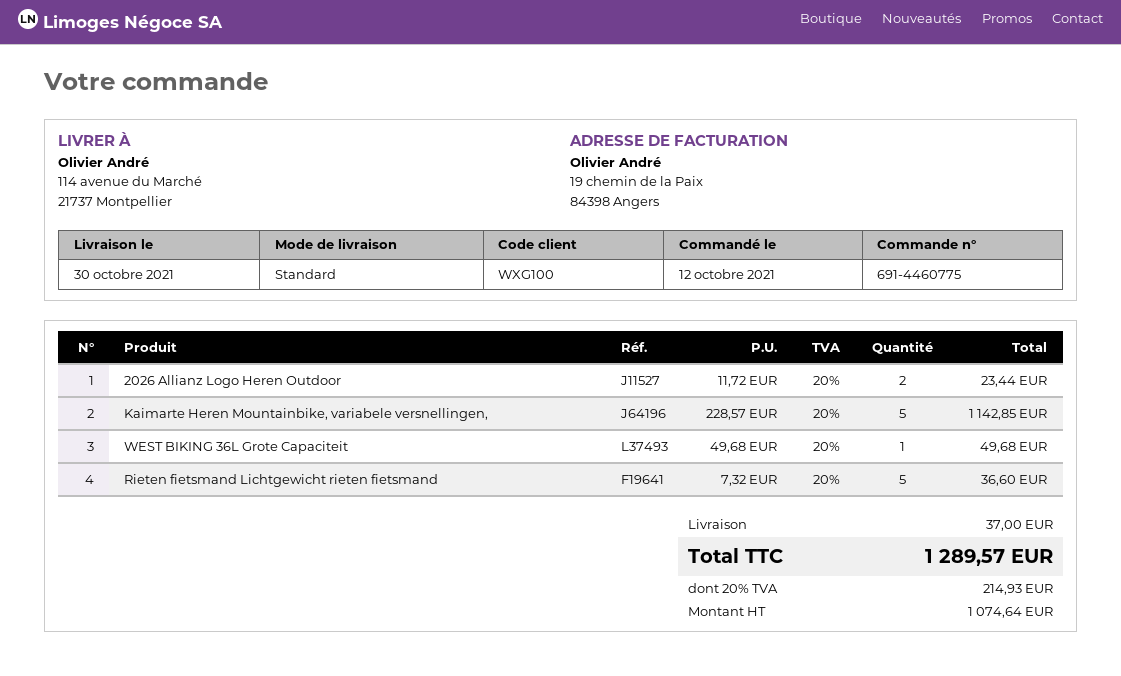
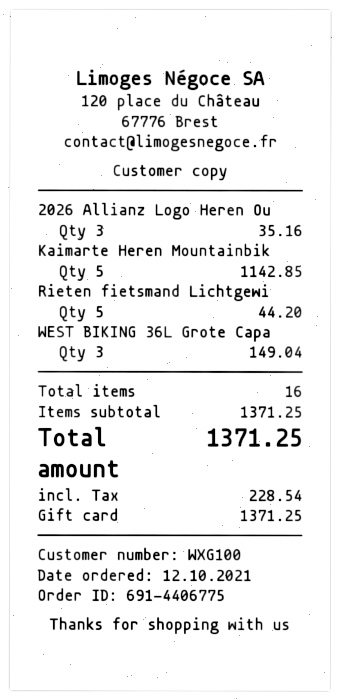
order number: 691-4460775 -> 691-4406775
2026 Allianz Logo Heren Outdoor: 2 for 23.44 -> 3 for 35.16
WEST BIKING 36L Grote Capaciteit: 1 for 49.68 -> 3 for 149.04
Rieten fietsmand Lichtgewicht rieten fietsmand: 5 for 36.60 -> 5 for 44.20
shipping: 37.00 -> none
tax: 214.93 -> 228.54
total: 1289.57 -> 1371.25

